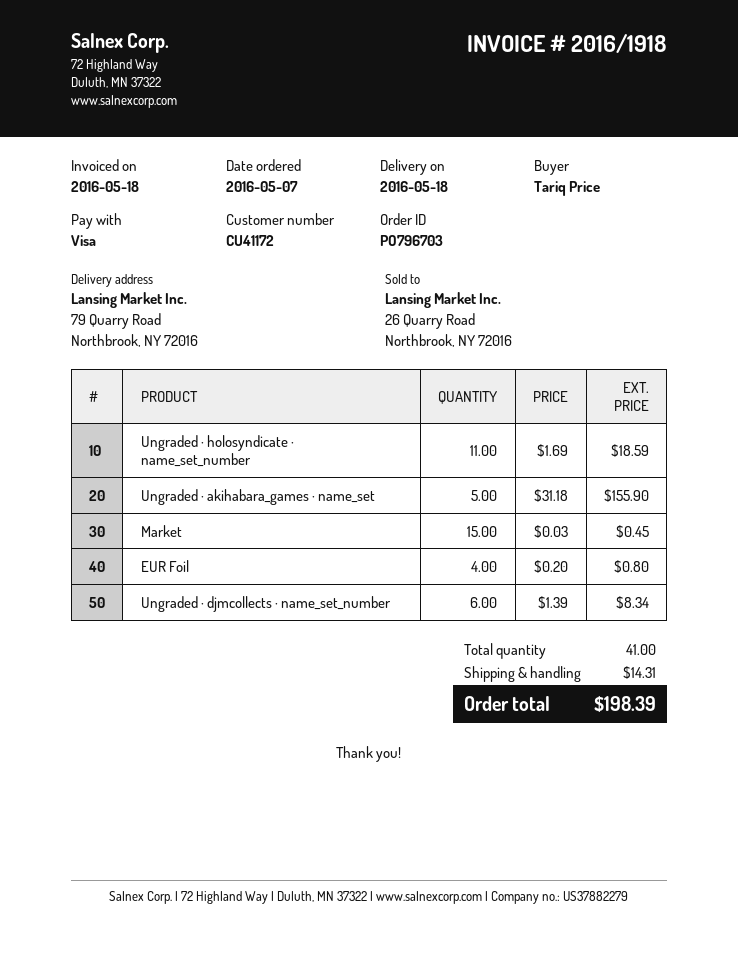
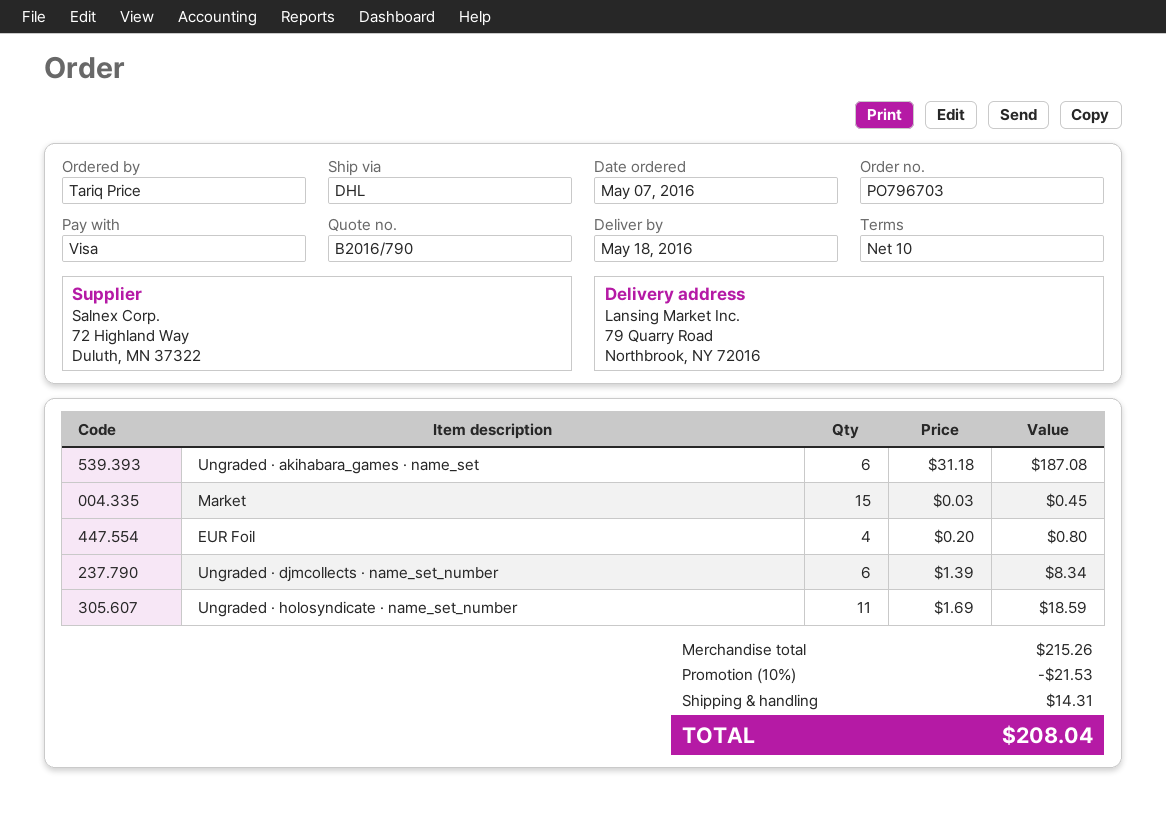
Ungraded · akihabara_games · name_set: 5 x 31.18 = 155.90 -> 6 x 31.18 = 187.08
discount: none -> 10% = 21.53
total: 198.39 -> 208.04

